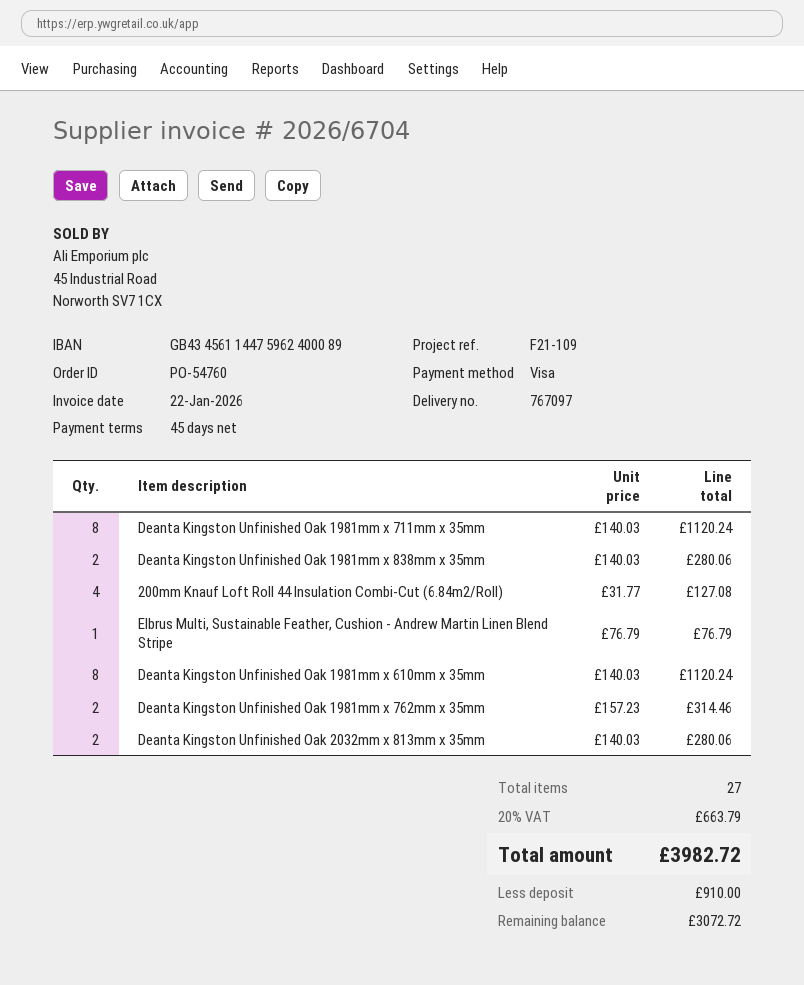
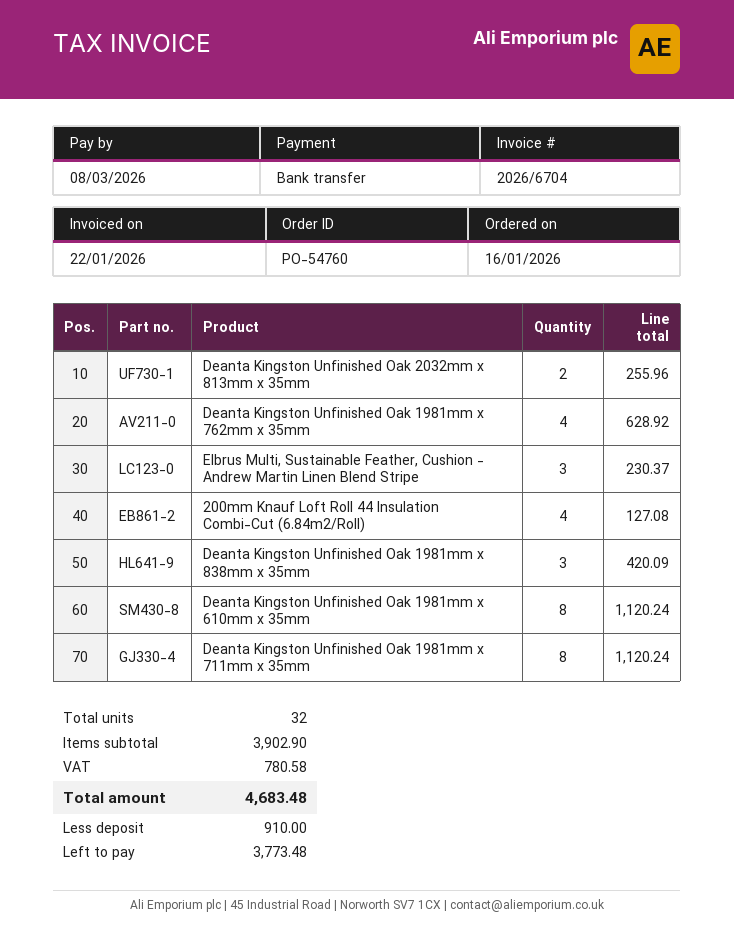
payment method: Visa -> bank transfer
Deanta Kingston Unfinished Oak 1981mm x 838mm x 35mm: 2 for 280.06 -> 3 for 420.09
Elbrus Multi, Sustainable Feather, Cushion - Andrew Martin Linen Blend Stripe: 1 for 76.79 -> 3 for 230.37
Deanta Kingston Unfinished Oak 1981mm x 762mm x 35mm: 2 for 314.46 -> 4 for 628.92
Deanta Kingston Unfinished Oak 2032mm x 813mm x 35mm: 2 for 280.06 -> 2 for 255.96
total quantity: 27 -> 32
tax: 663.79 -> 780.58
total: 3982.72 -> 4683.48
balance: 3072.72 -> 3773.48

